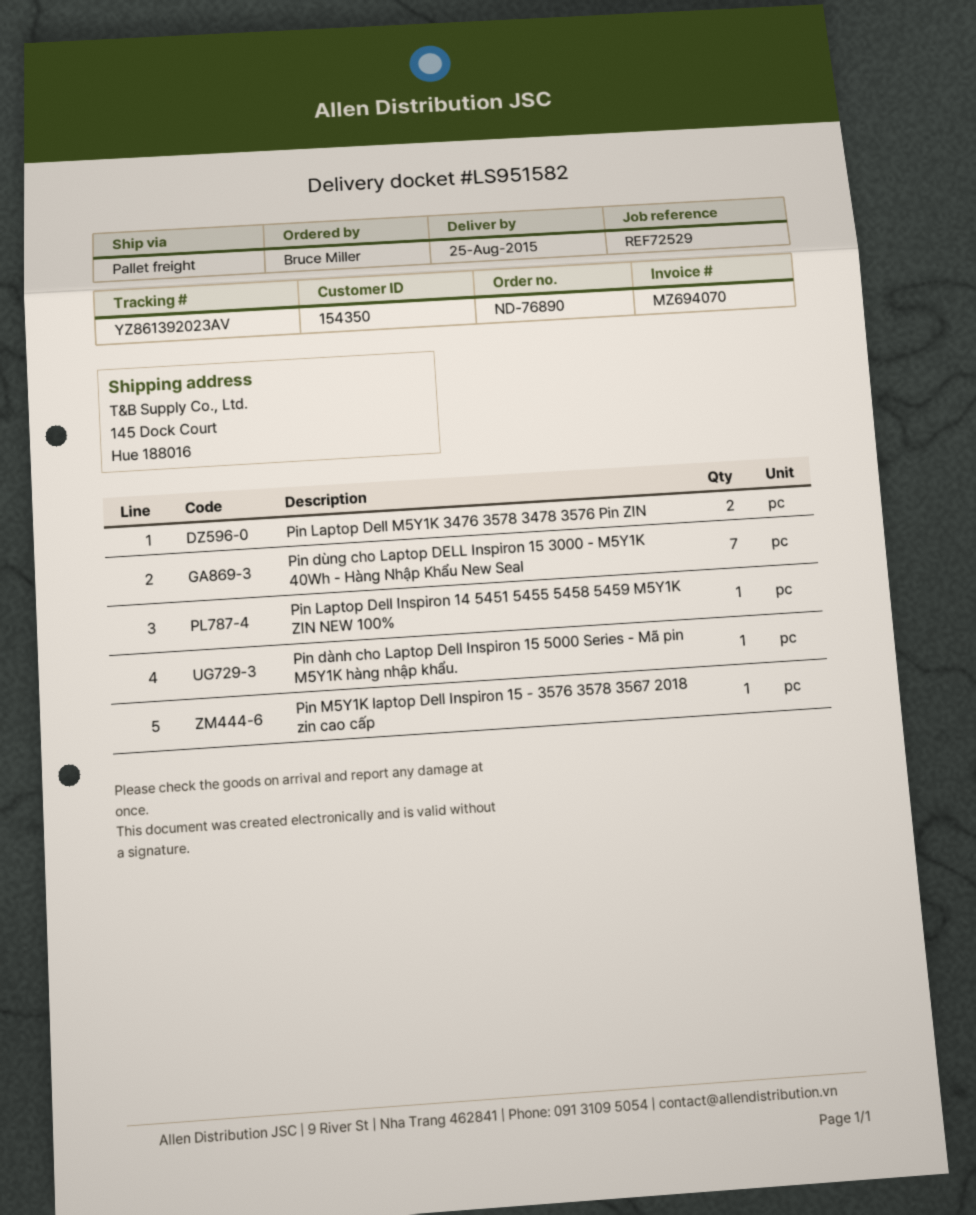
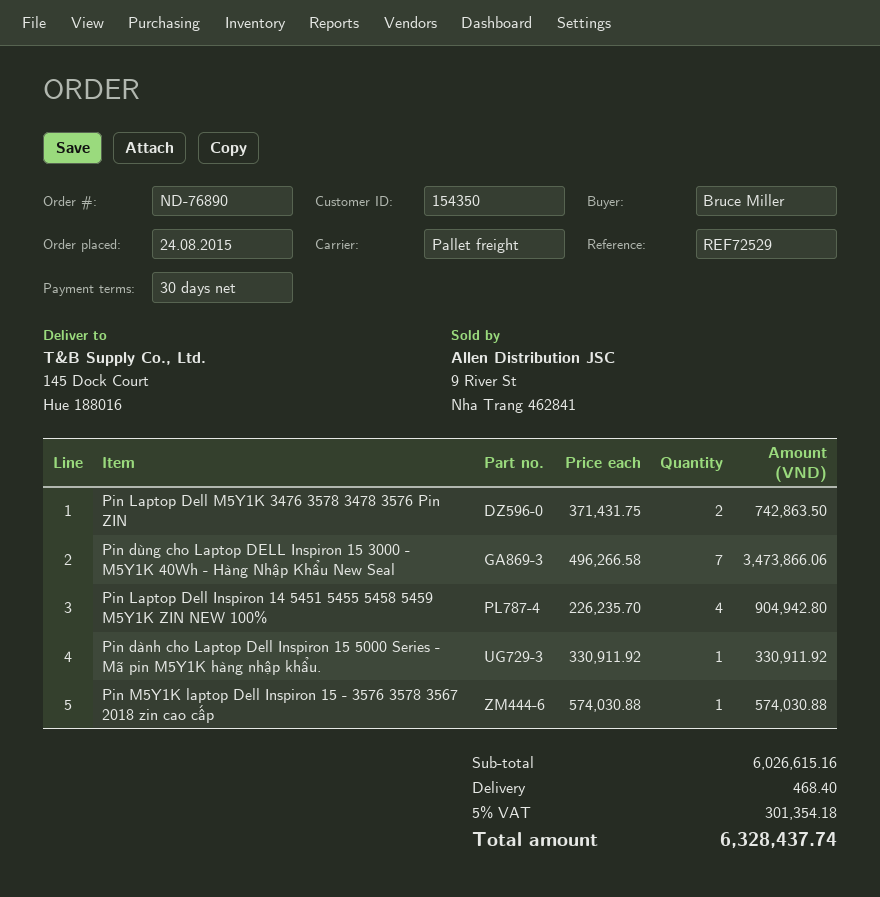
Pin Laptop Dell Inspiron 14 5451 5455 5458 5459 M5Y1K ZIN NEW 100%: 1 -> 4

